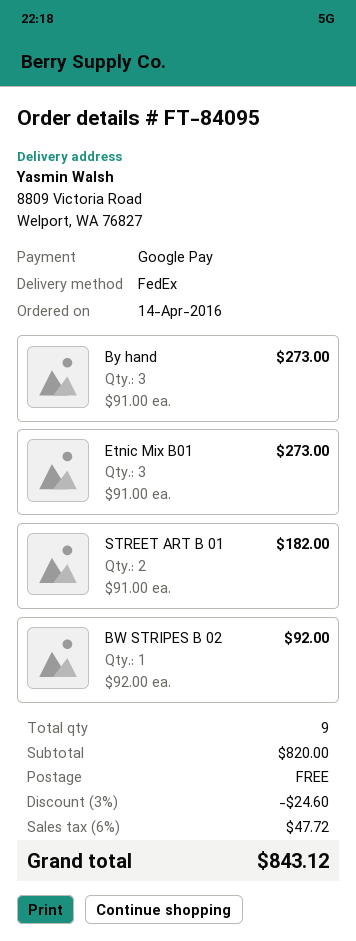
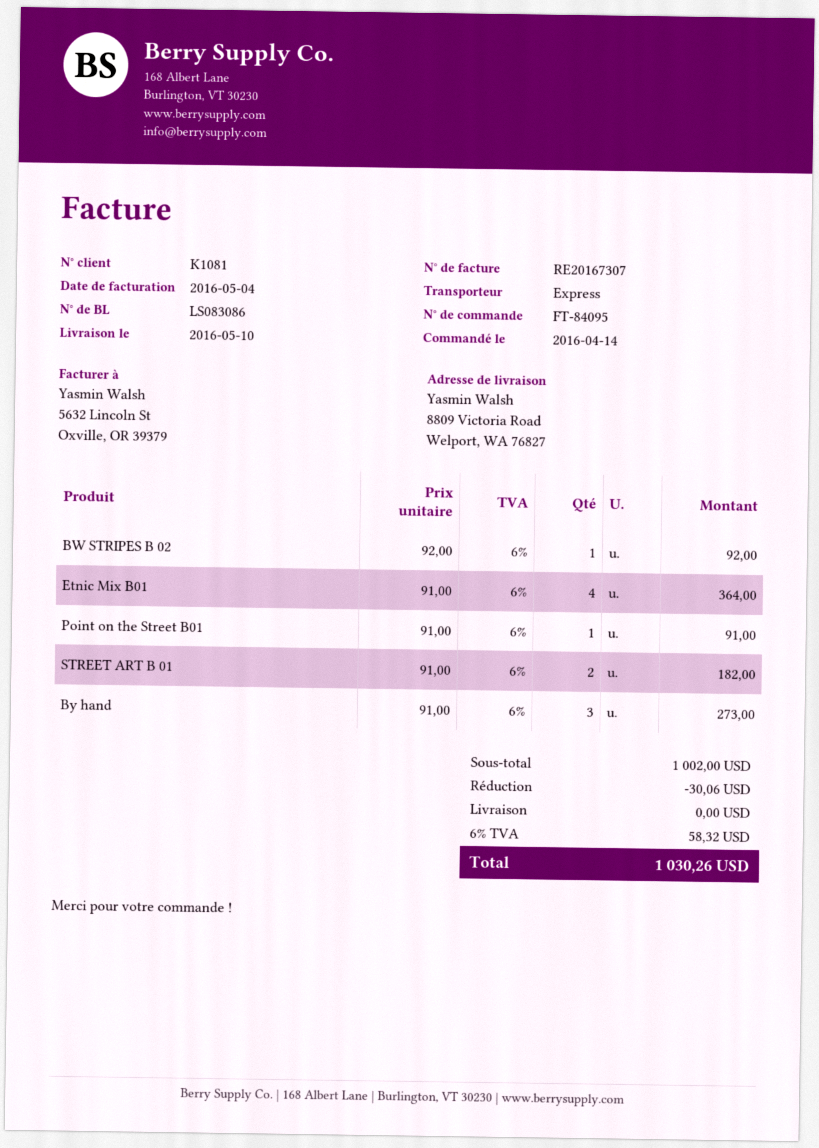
shipping method: FedEx -> express
Etnic Mix B01: 3 x 91.00 = 273.00 -> 4 x 91.00 = 364.00
Point on the Street B01: none -> 1 x 91.00 = 91.00
subtotal: 820.00 -> 1002.00
discount: 24.60 -> 30.06
tax: 6% = 47.72 -> 6% = 58.32
total: 843.12 -> 1030.26

